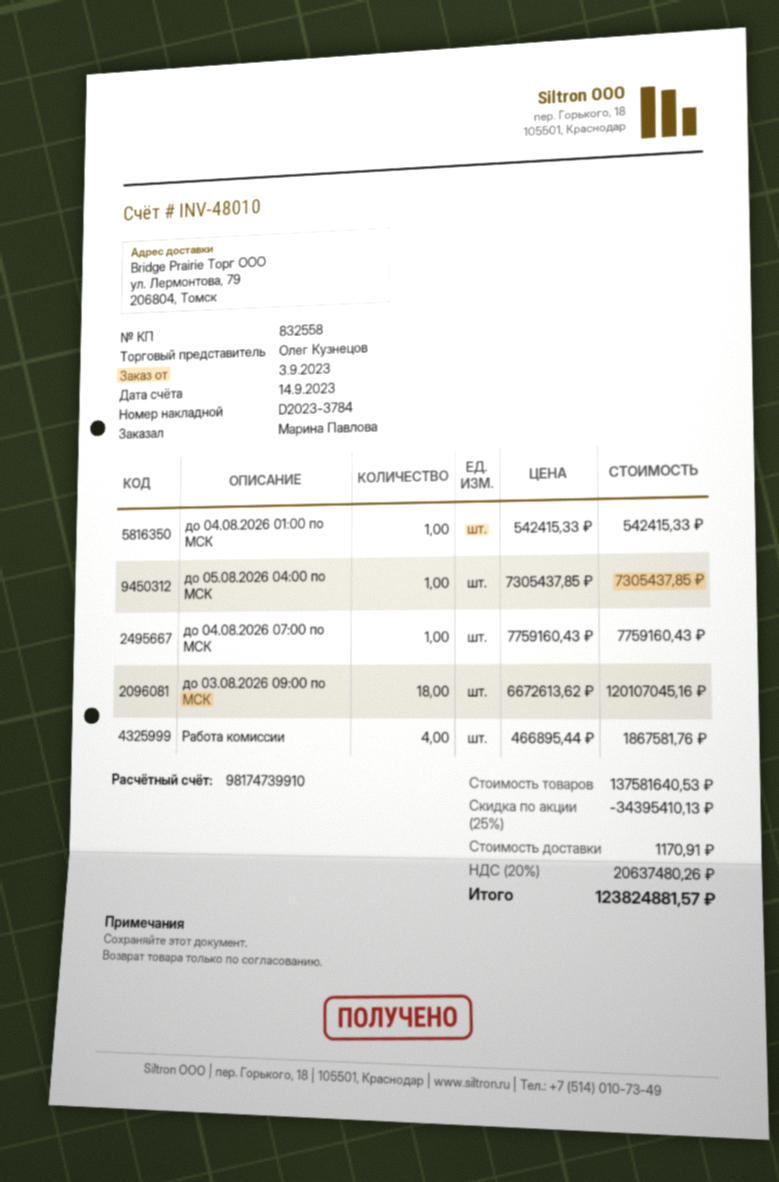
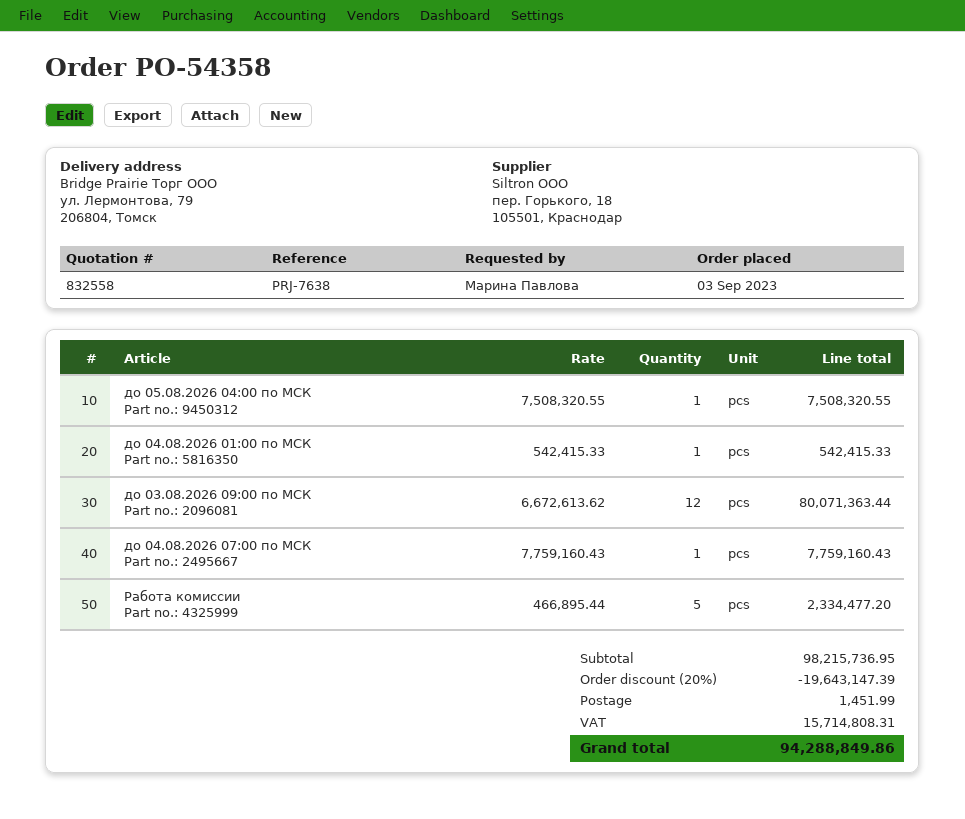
до 05.08.2026 04:00 по МСК: 1 x 7305437.85 = 7305437.85 -> 1 x 7508320.55 = 7508320.55
до 03.08.2026 09:00 по МСК: 18 x 6672613.62 = 120107045.16 -> 12 x 6672613.62 = 80071363.44
Работа комиссии: 4 x 466895.44 = 1867581.76 -> 5 x 466895.44 = 2334477.20
subtotal: 137581640.53 -> 98215736.95
discount: 25% = 34395410.13 -> 20% = 19643147.39
shipping: 1170.91 -> 1451.99
tax: 20637480.26 -> 15714808.31
total: 123824881.57 -> 94288849.86

